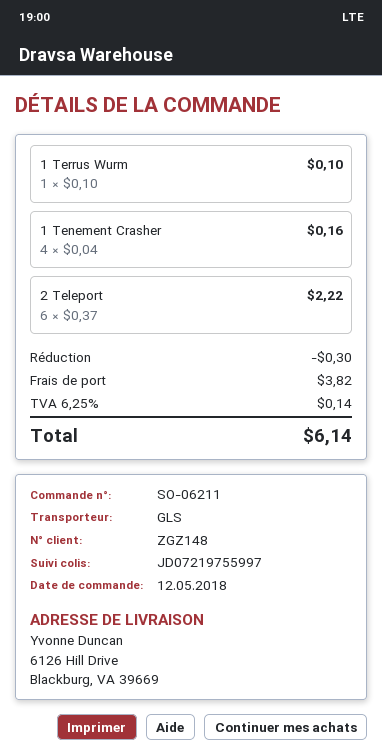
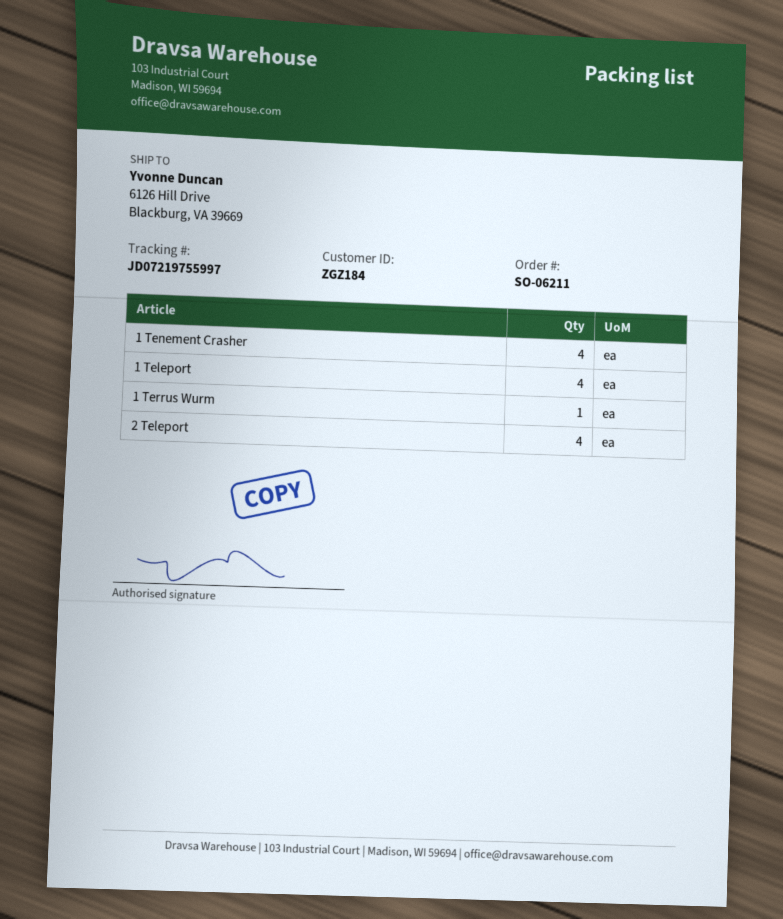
customer number: ZGZ148 -> ZGZ184
2 Teleport: 6 -> 4
1 Teleport: none -> 4

